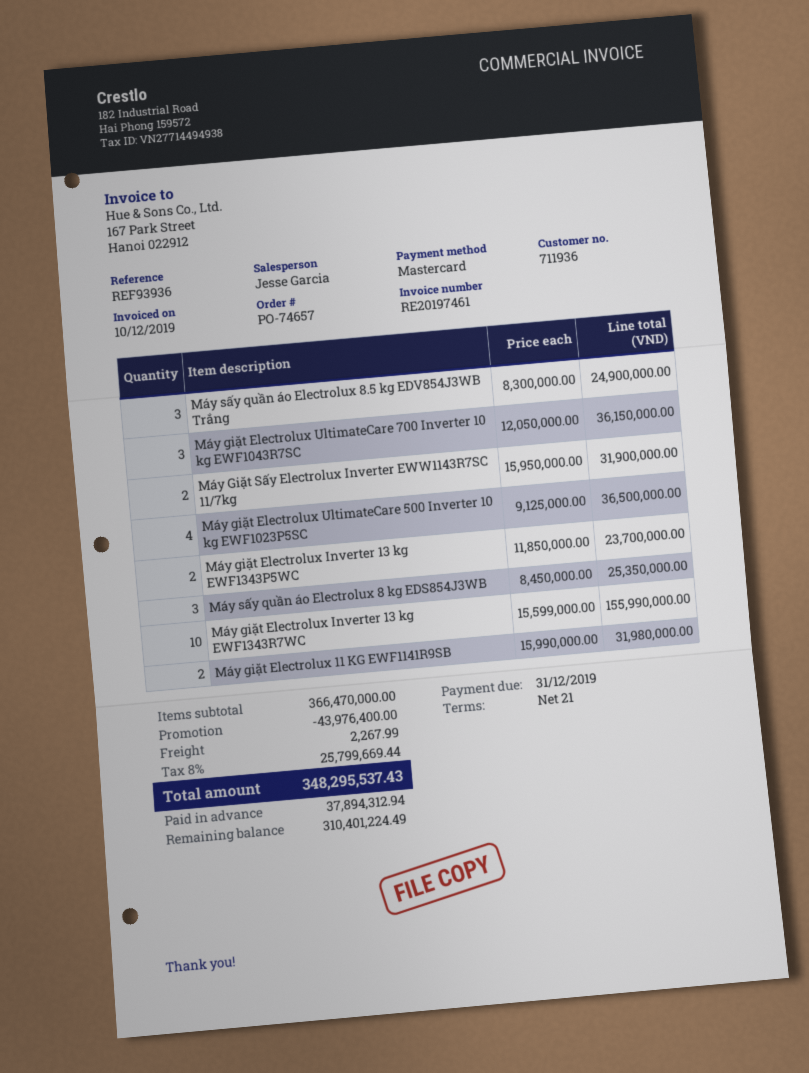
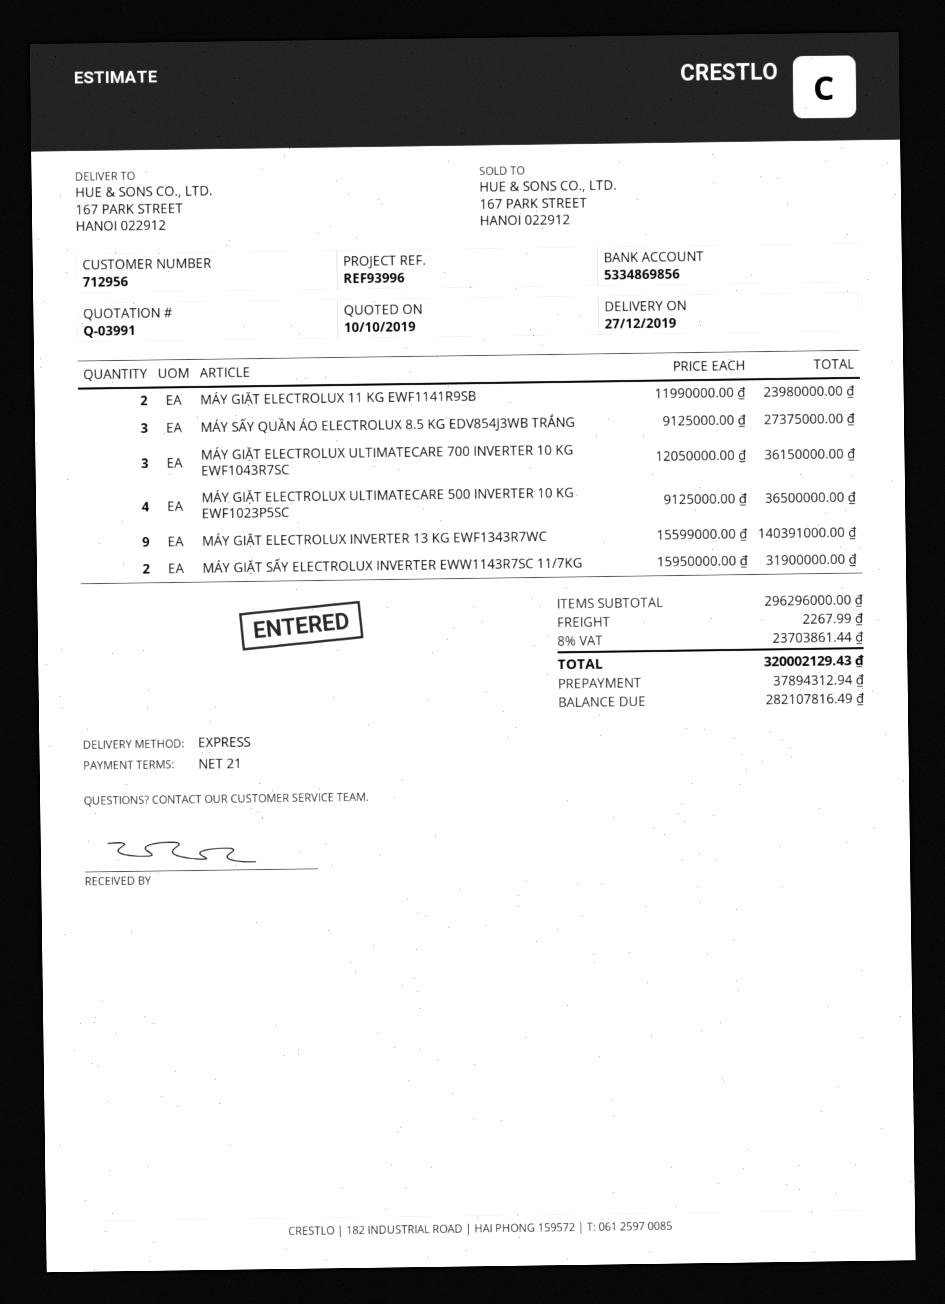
customer number: 711936 -> 712956
reference: REF93936 -> REF93996
Máy sấy quần áo Electrolux 8.5 kg EDV854J3WB Trắng: 3 x 8300000.00 = 24900000.00 -> 3 x 9125000.00 = 27375000.00
Máy giặt Electrolux Inverter 13 kg EWF1343P5WC: 2 x 11850000.00 = 23700000.00 -> none
Máy sấy quần áo Electrolux 8 kg EDS854J3WB: 3 x 8450000.00 = 25350000.00 -> none
Máy giặt Electrolux Inverter 13 kg EWF1343R7WC: 10 x 15599000.00 = 155990000.00 -> 9 x 15599000.00 = 140391000.00
Máy giặt Electrolux 11 KG EWF1141R9SB: 2 x 15990000.00 = 31980000.00 -> 2 x 11990000.00 = 23980000.00
subtotal: 366470000.00 -> 296296000.00
discount: 43976400.00 -> none
tax: 8% = 25799669.44 -> 8% = 23703861.44
total: 348295537.43 -> 320002129.43
balance: 310401224.49 -> 282107816.49

